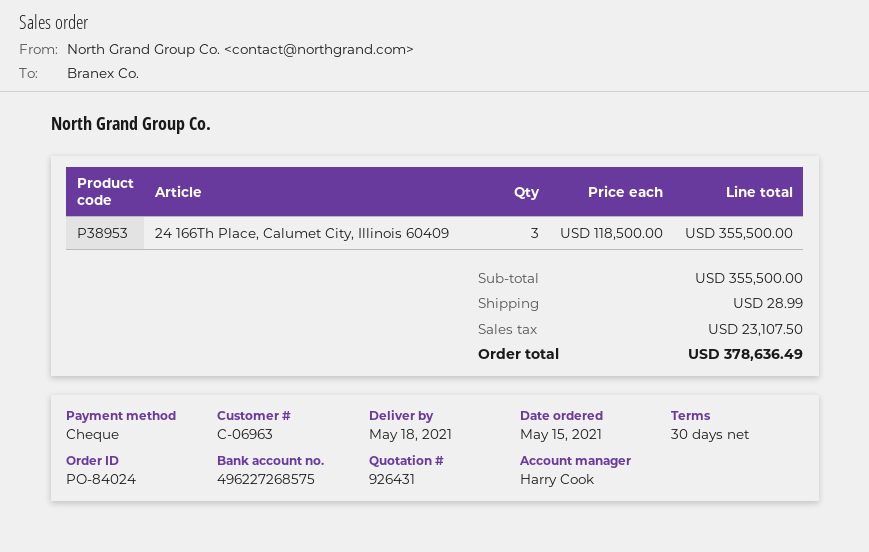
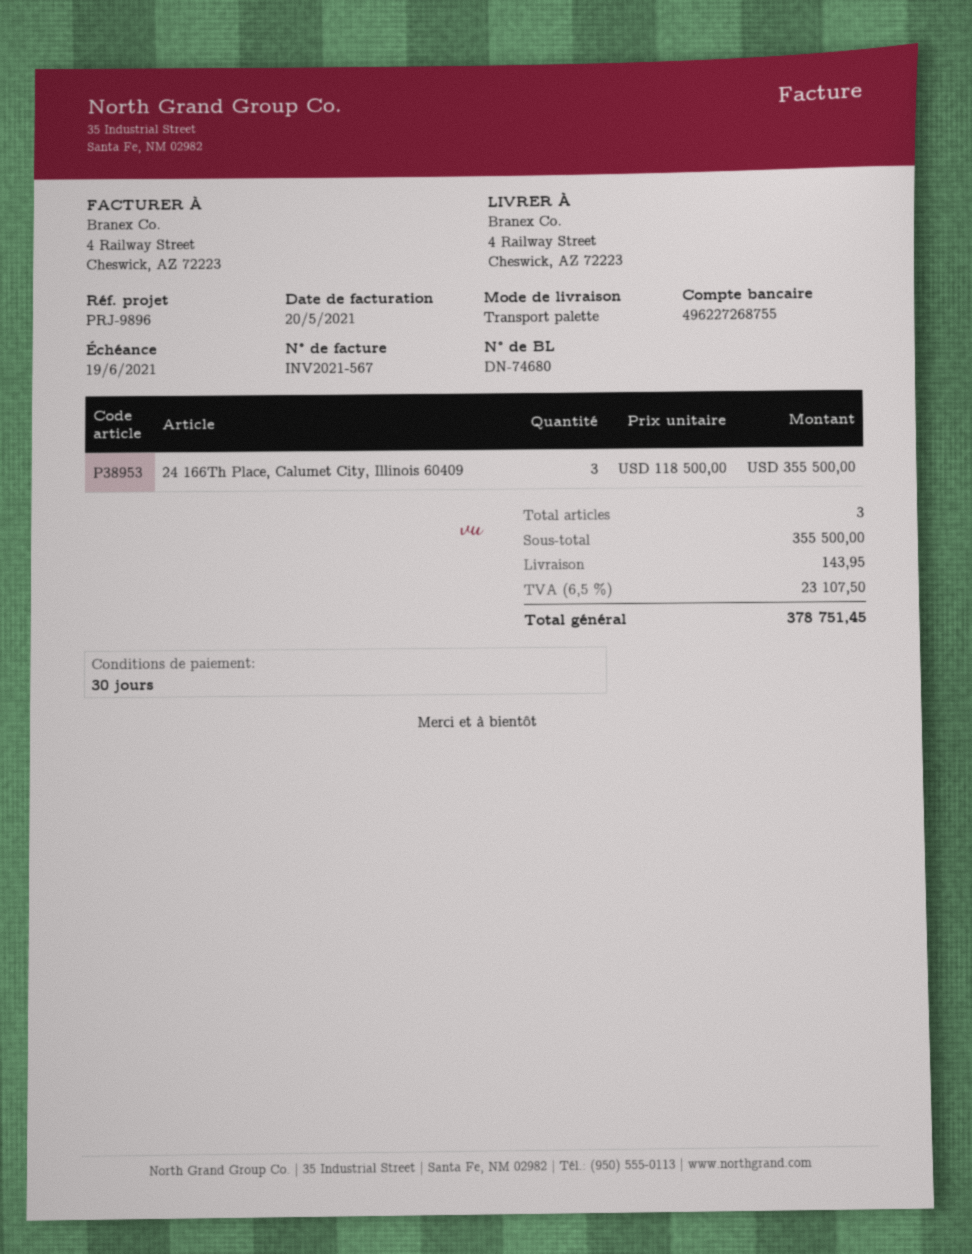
bank account: 496227268575 -> 496227268755
shipping: 28.99 -> 143.95
total: 378636.49 -> 378751.45

